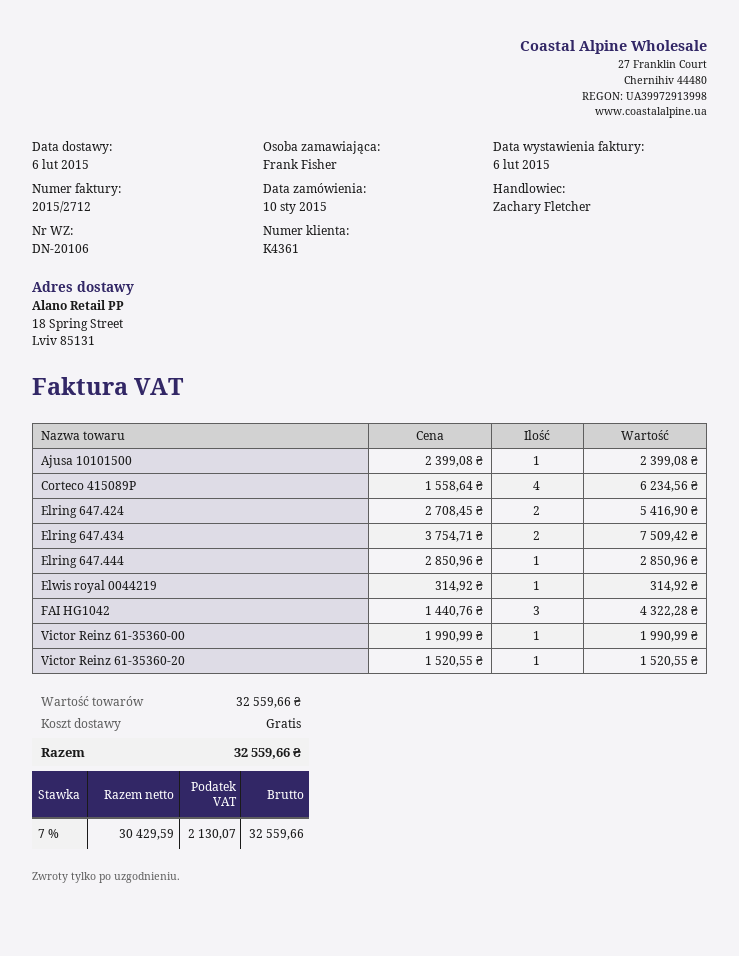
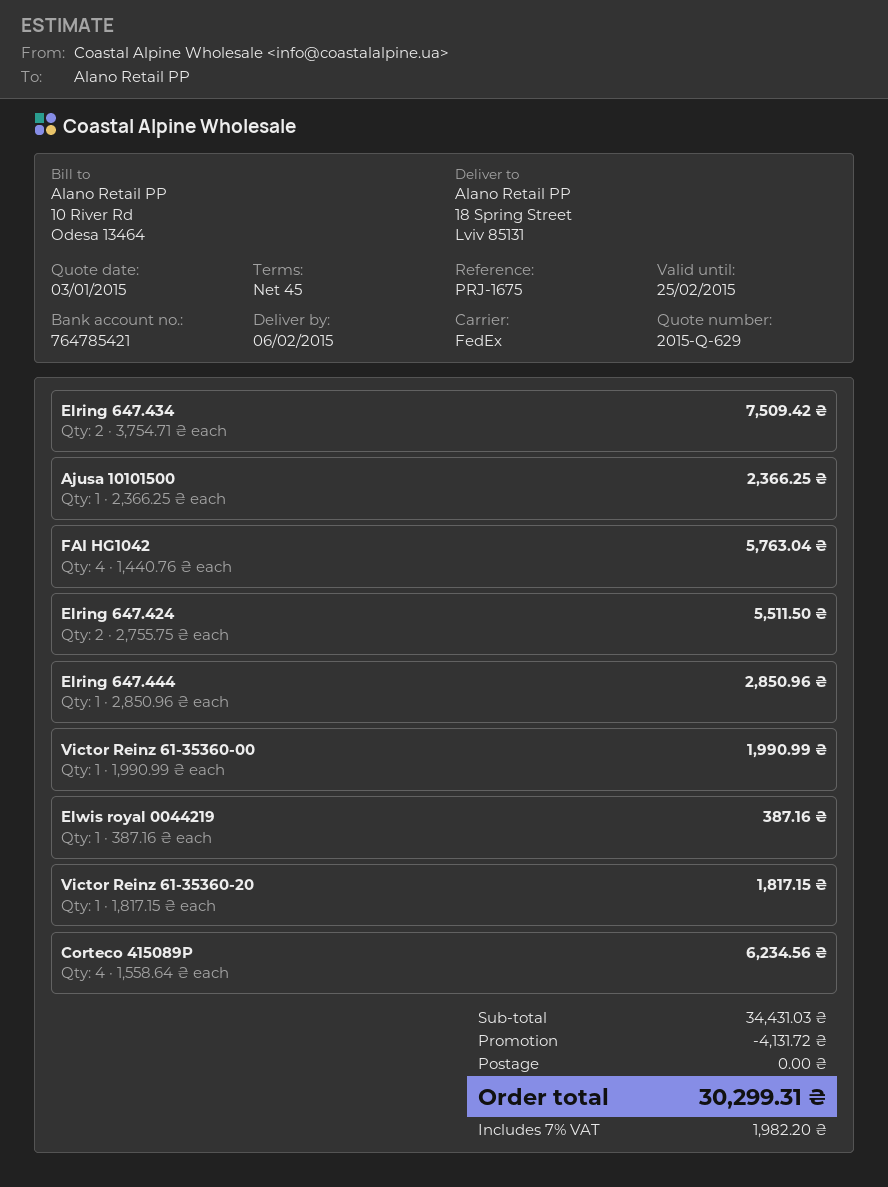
Ajusa 10101500: 1 x 2399.08 = 2399.08 -> 1 x 2366.25 = 2366.25
Elring 647.424: 2 x 2708.45 = 5416.90 -> 2 x 2755.75 = 5511.50
Elwis royal 0044219: 1 x 314.92 = 314.92 -> 1 x 387.16 = 387.16
FAI HG1042: 3 x 1440.76 = 4322.28 -> 4 x 1440.76 = 5763.04
Victor Reinz 61-35360-20: 1 x 1520.55 = 1520.55 -> 1 x 1817.15 = 1817.15
subtotal: 32559.66 -> 34431.03
discount: none -> 4131.72
tax: 7% = 2130.07 -> 7% = 1982.20
total: 32559.66 -> 30299.31

